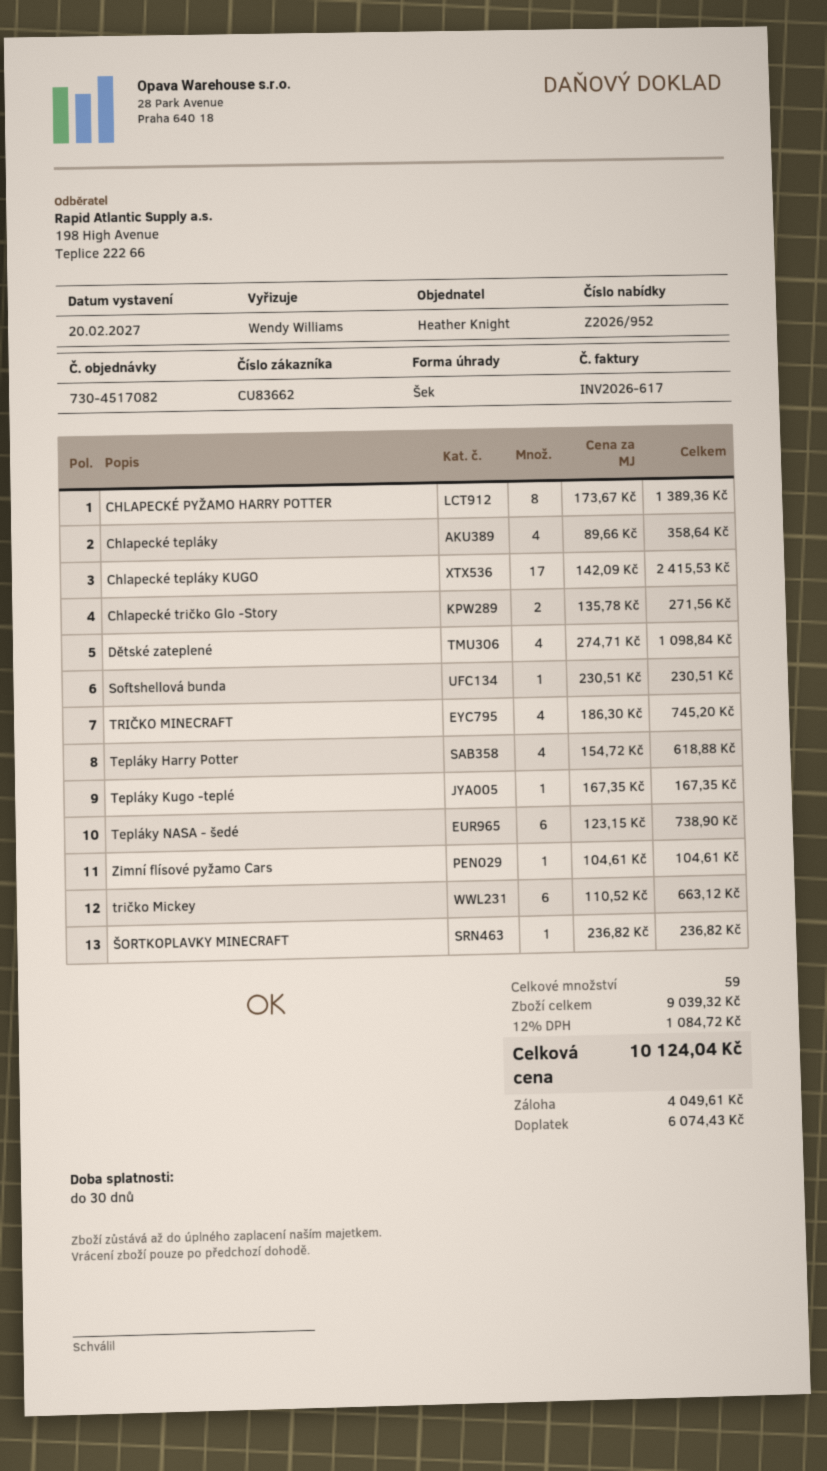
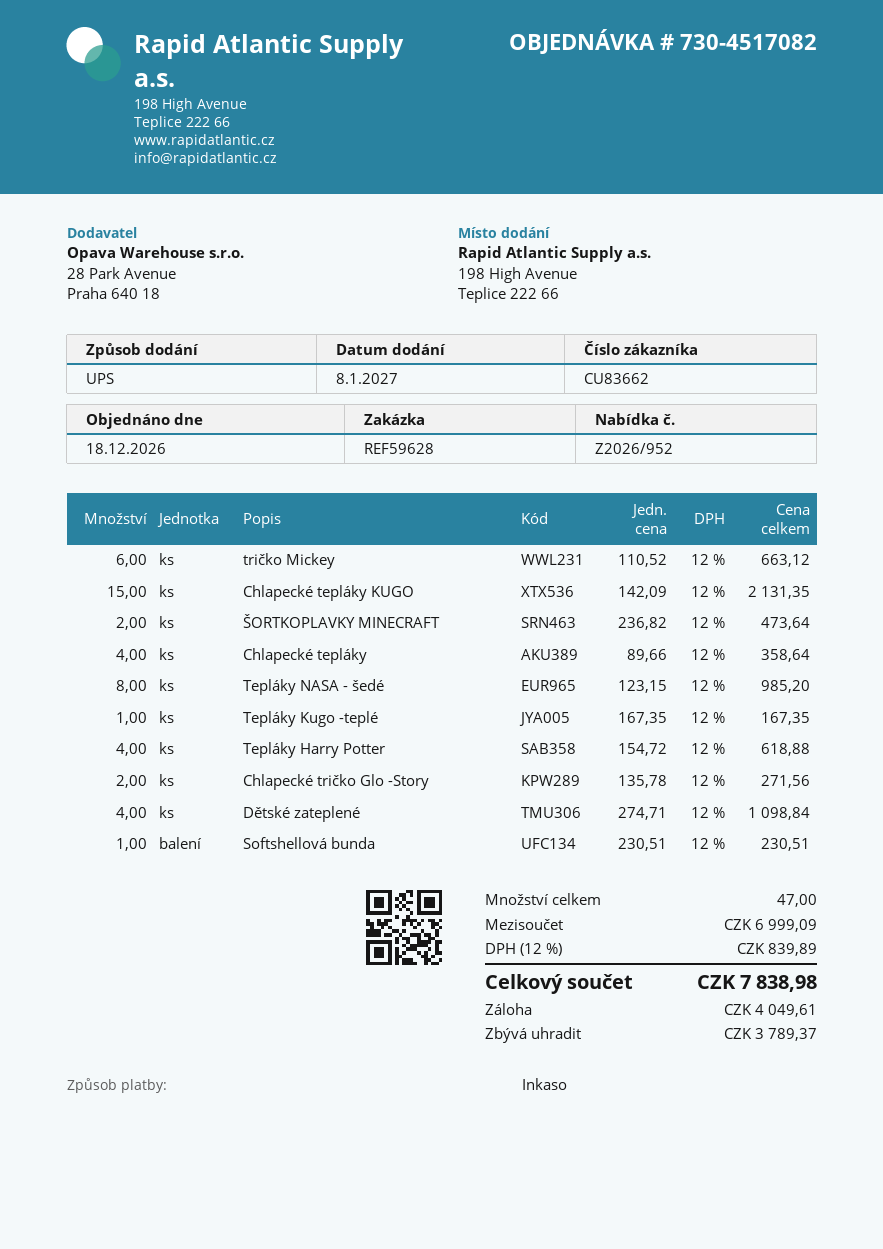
payment method: cheque -> direct debit
CHLAPECKÉ PYŽAMO HARRY POTTER: 8 x 173.67 = 1389.36 -> none
Chlapecké tepláky KUGO: 17 x 142.09 = 2415.53 -> 15 x 142.09 = 2131.35
TRIČKO MINECRAFT: 4 x 186.30 = 745.20 -> none
Tepláky NASA - šedé: 6 x 123.15 = 738.90 -> 8 x 123.15 = 985.20
Zimní flísové pyžamo Cars: 1 x 104.61 = 104.61 -> none
ŠORTKOPLAVKY MINECRAFT: 1 x 236.82 = 236.82 -> 2 x 236.82 = 473.64
total quantity: 59 -> 47
subtotal: 9039.32 -> 6999.09
tax: 12% = 1084.72 -> 12% = 839.89
total: 10124.04 -> 7838.98
balance: 6074.43 -> 3789.37

